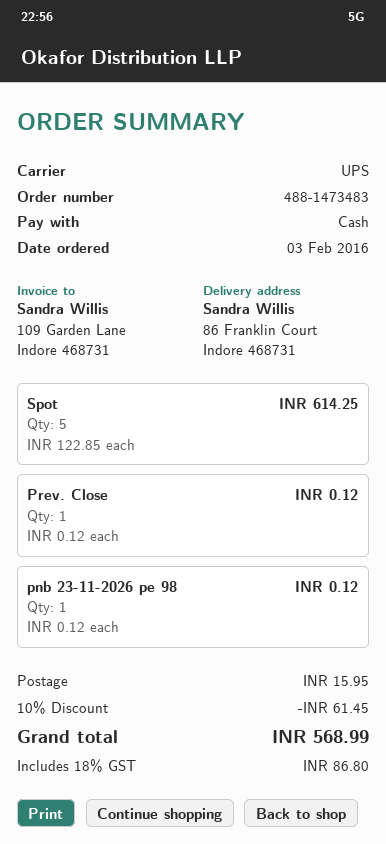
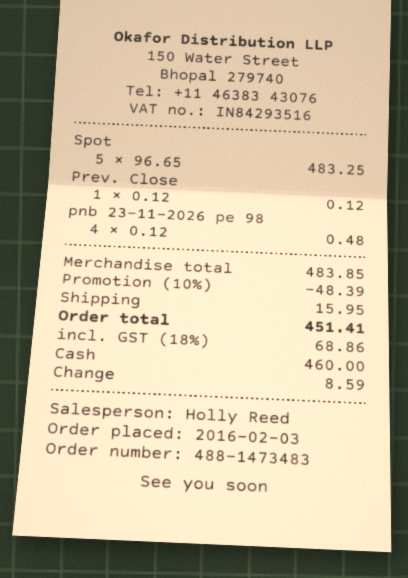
Spot: 5 x 122.85 = 614.25 -> 5 x 96.65 = 483.25
pnb 23-11-2026 pe 98: 1 x 0.12 = 0.12 -> 4 x 0.12 = 0.48
discount: 10% = 61.45 -> 10% = 48.39
tax: 18% = 86.80 -> 18% = 68.86
total: 568.99 -> 451.41

